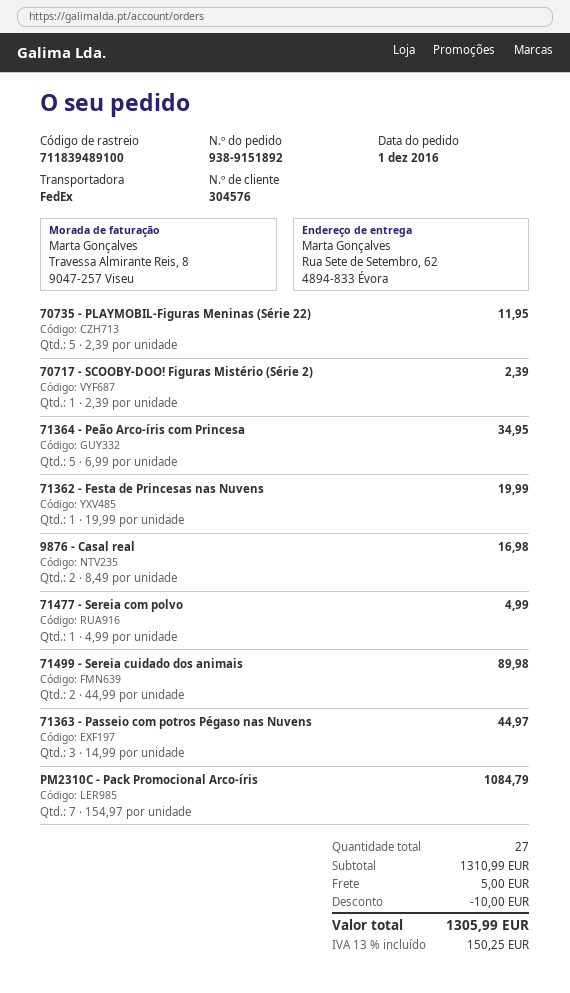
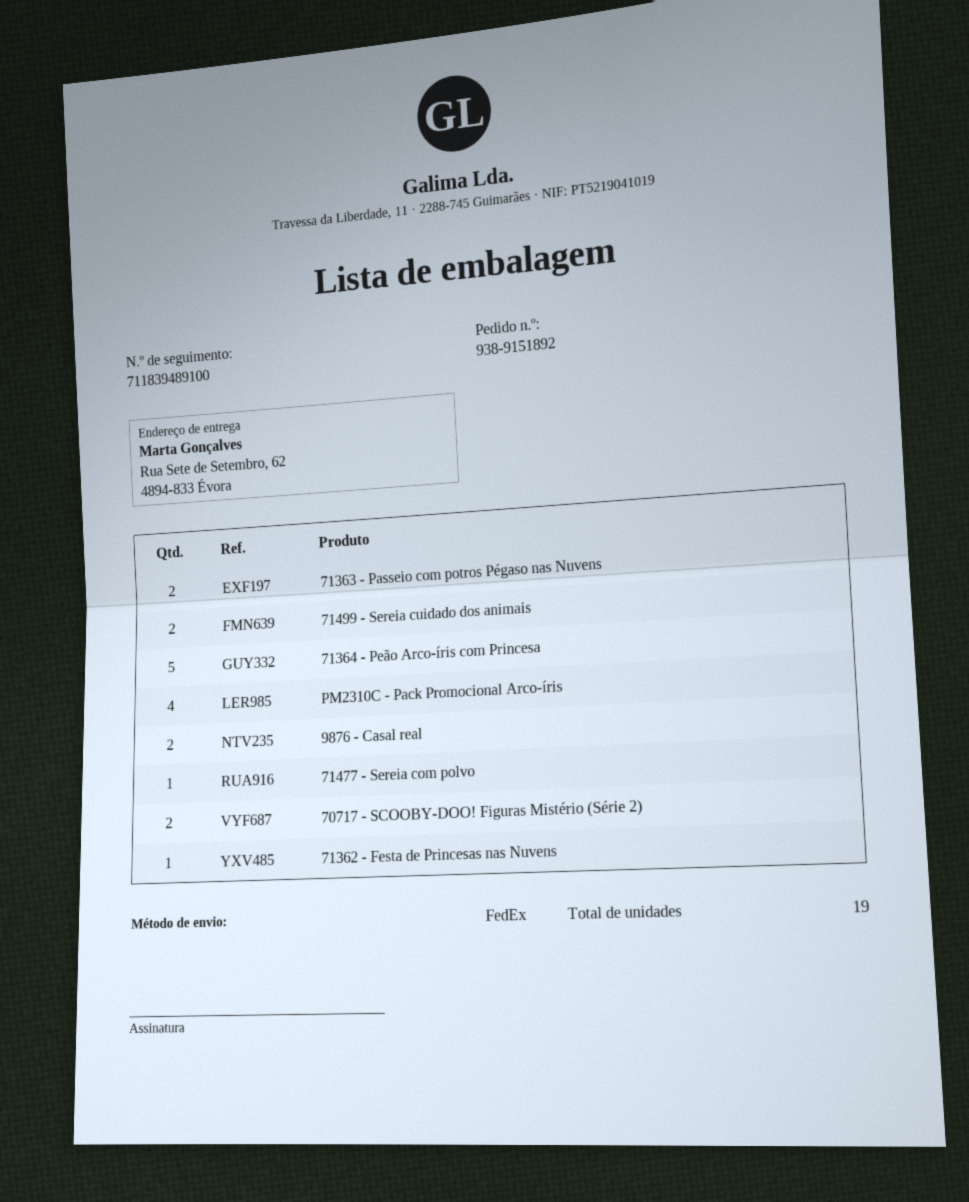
70735 - PLAYMOBIL-Figuras Meninas (Série 22): 5 -> none
70717 - SCOOBY-DOO! Figuras Mistério (Série 2): 1 -> 2
71363 - Passeio com potros Pégaso nas Nuvens: 3 -> 2
PM2310C - Pack Promocional Arco-íris: 7 -> 4
total quantity: 27 -> 19

